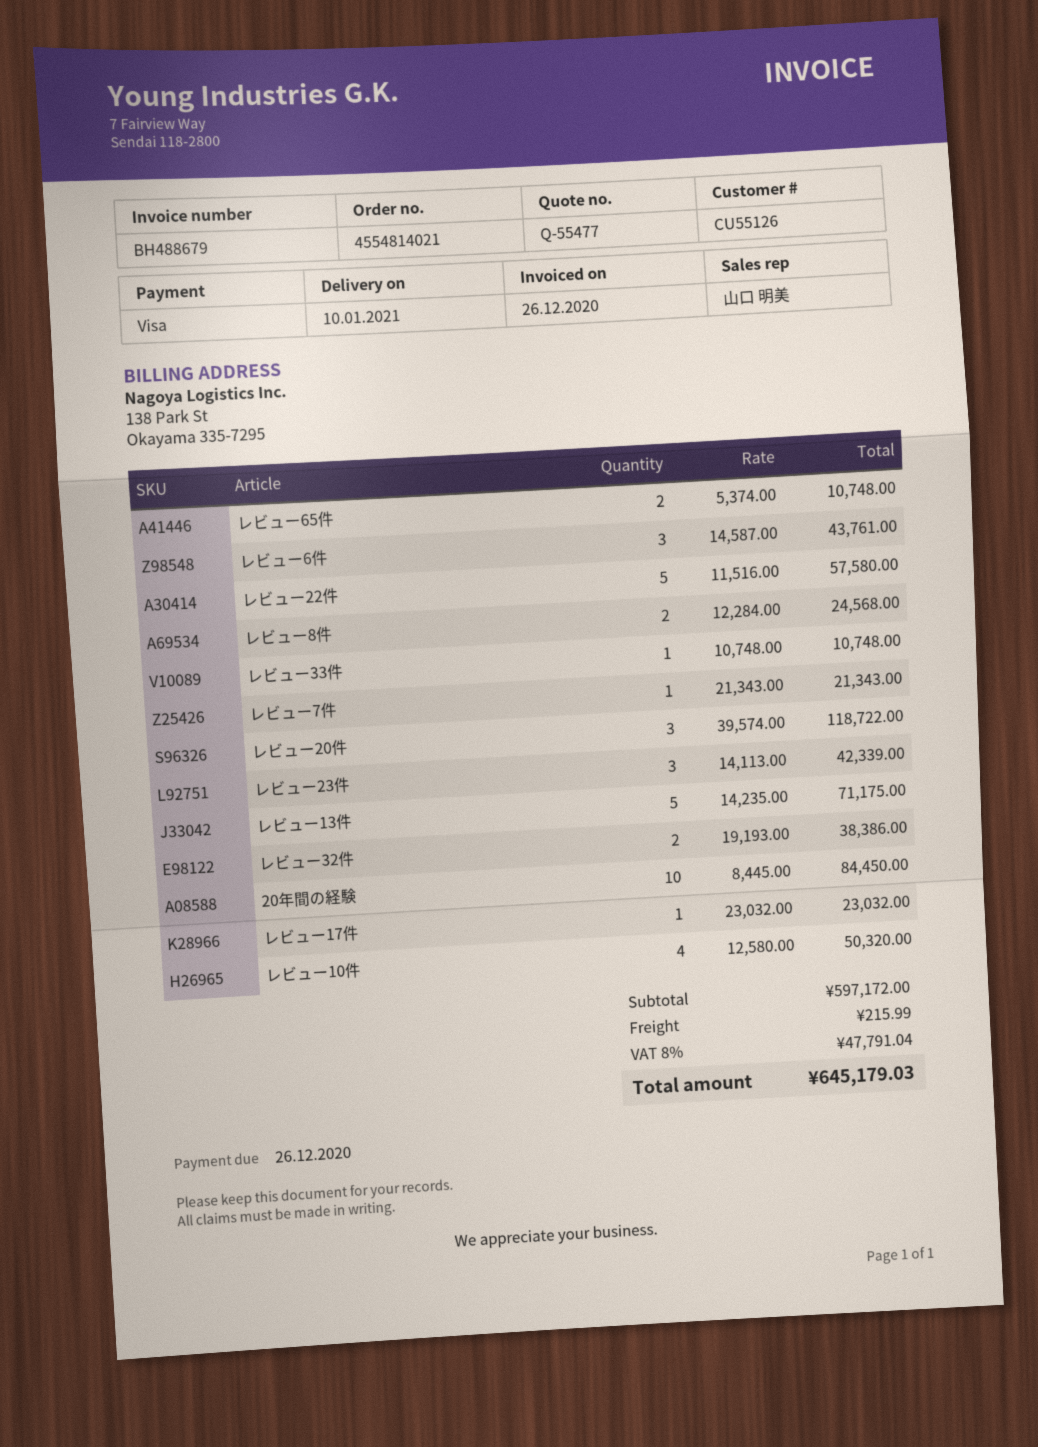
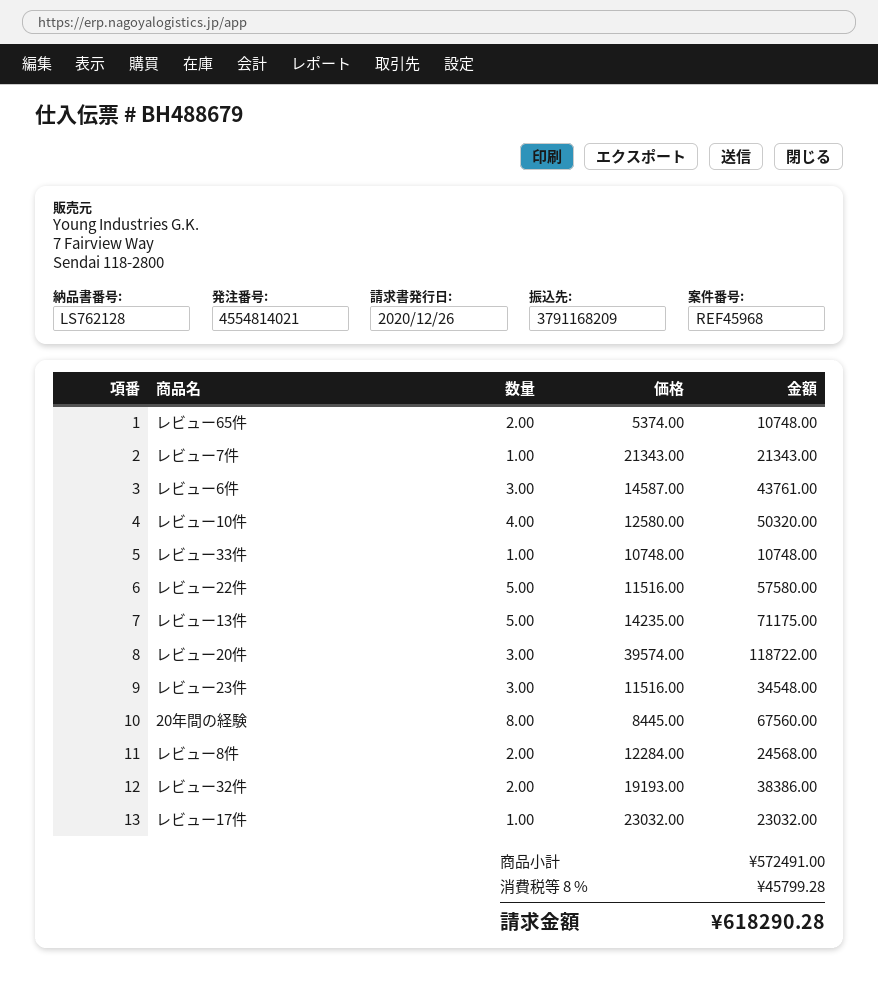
レビュー23件: 3 x 14113.00 = 42339.00 -> 3 x 11516.00 = 34548.00
20年間の経験: 10 x 8445.00 = 84450.00 -> 8 x 8445.00 = 67560.00
subtotal: 597172.00 -> 572491.00
shipping: 215.99 -> none
tax: 8% = 47791.04 -> 8% = 45799.28
total: 645179.03 -> 618290.28

